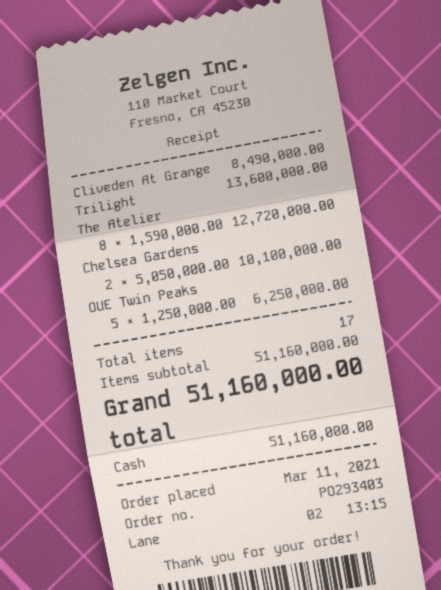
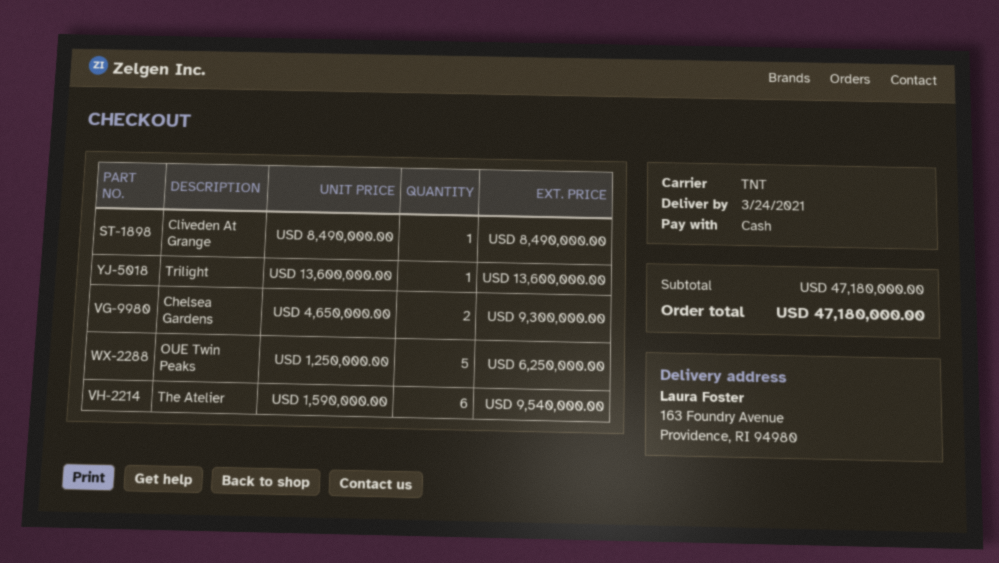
The Atelier: 8 x 1590000.00 = 12720000.00 -> 6 x 1590000.00 = 9540000.00
Chelsea Gardens: 2 x 5050000.00 = 10100000.00 -> 2 x 4650000.00 = 9300000.00
subtotal: 51160000.00 -> 47180000.00
total: 51160000.00 -> 47180000.00

